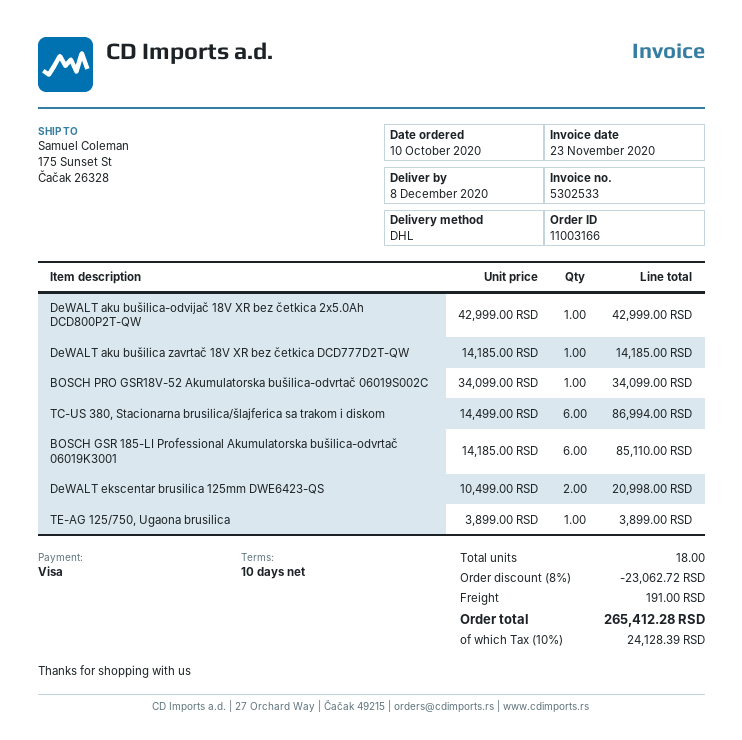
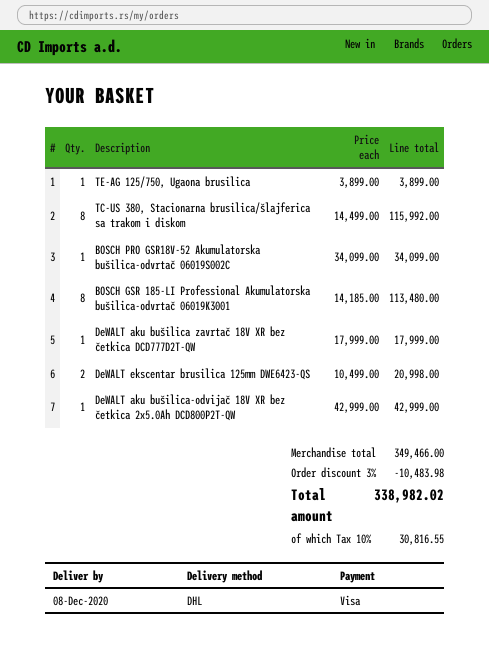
DeWALT aku bušilica zavrtač 18V XR bez četkica DCD777D2T-QW: 1 x 14185.00 = 14185.00 -> 1 x 17999.00 = 17999.00
TC-US 380, Stacionarna brusilica/šlajferica sa trakom i diskom: 6 x 14499.00 = 86994.00 -> 8 x 14499.00 = 115992.00
BOSCH GSR 185-LI Professional Akumulatorska bušilica-odvrtač 06019K3001: 6 x 14185.00 = 85110.00 -> 8 x 14185.00 = 113480.00
discount: 8% = 23062.72 -> 3% = 10483.98
shipping: 191.00 -> none
tax: 10% = 24128.39 -> 10% = 30816.55
total: 265412.28 -> 338982.02

